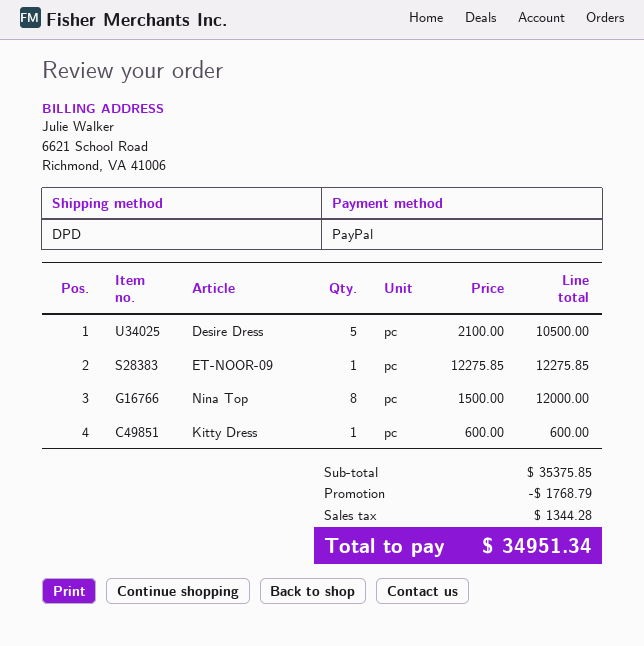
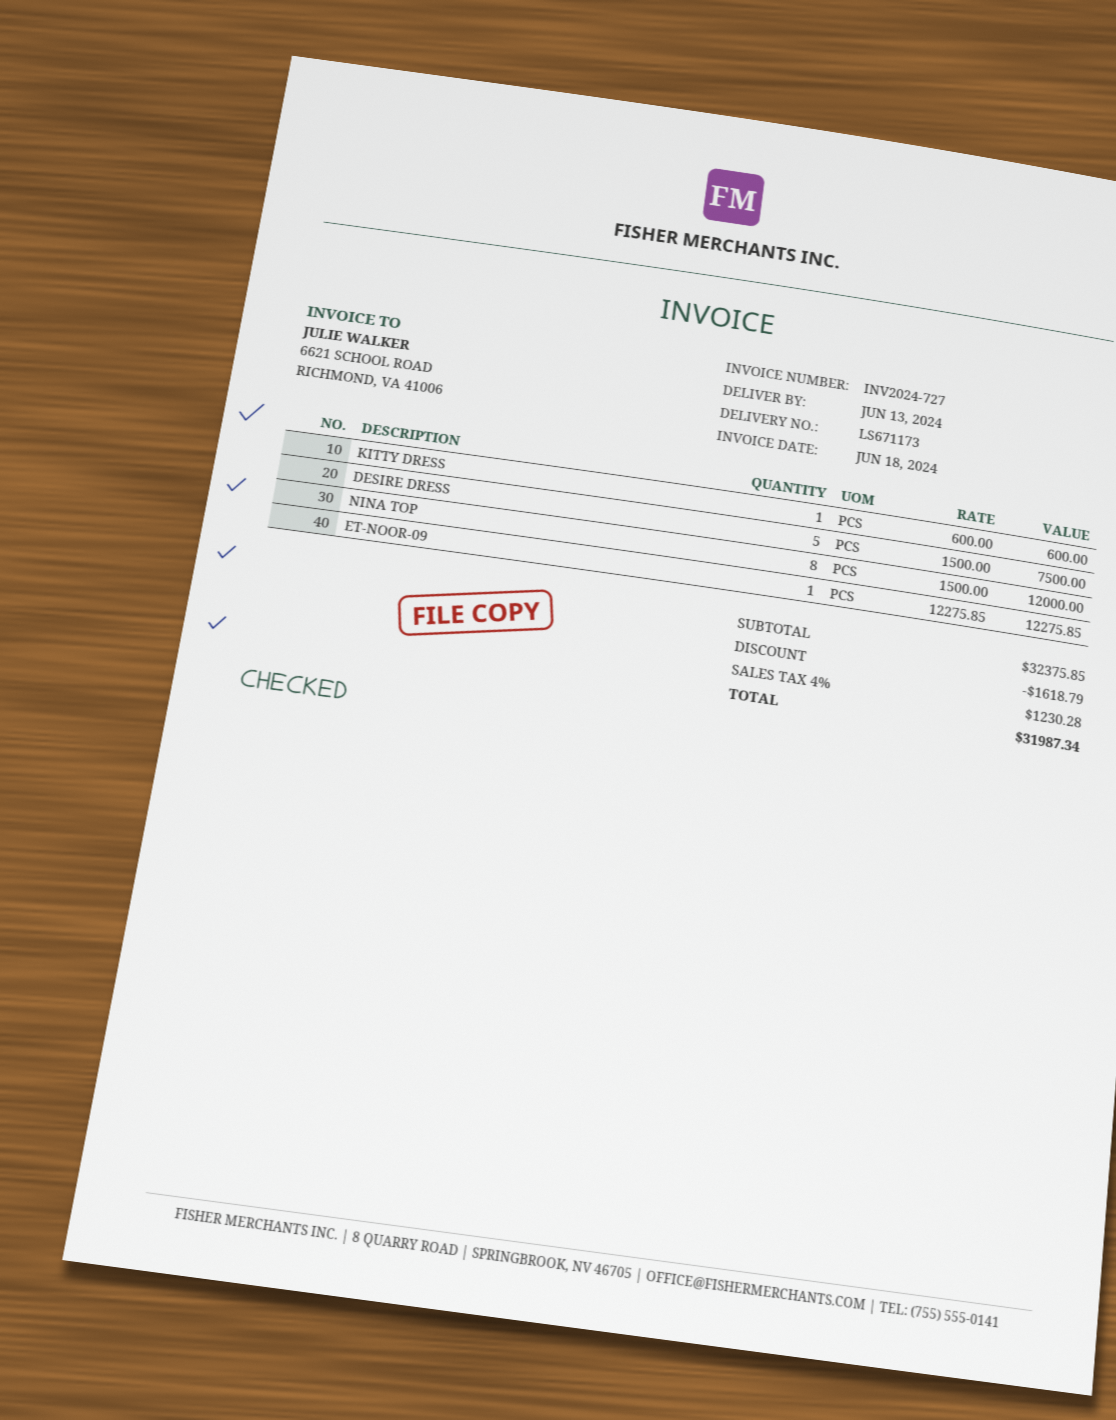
Desire Dress: 5 x 2100.00 = 10500.00 -> 5 x 1500.00 = 7500.00
subtotal: 35375.85 -> 32375.85
discount: 1768.79 -> 1618.79
tax: 1344.28 -> 1230.28
total: 34951.34 -> 31987.34

